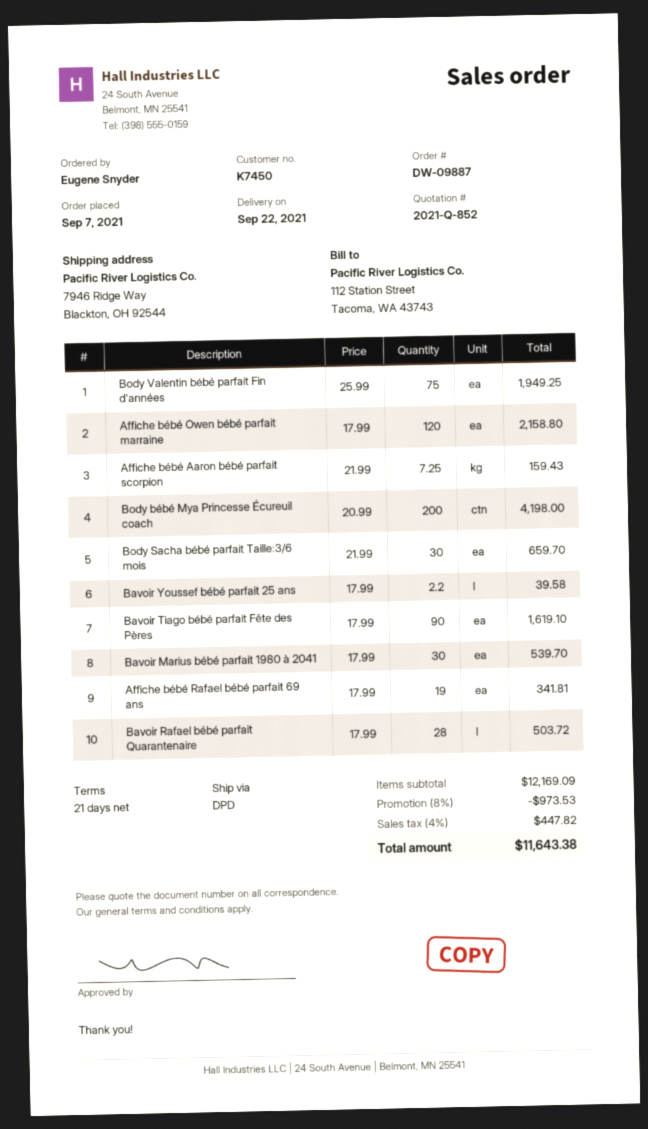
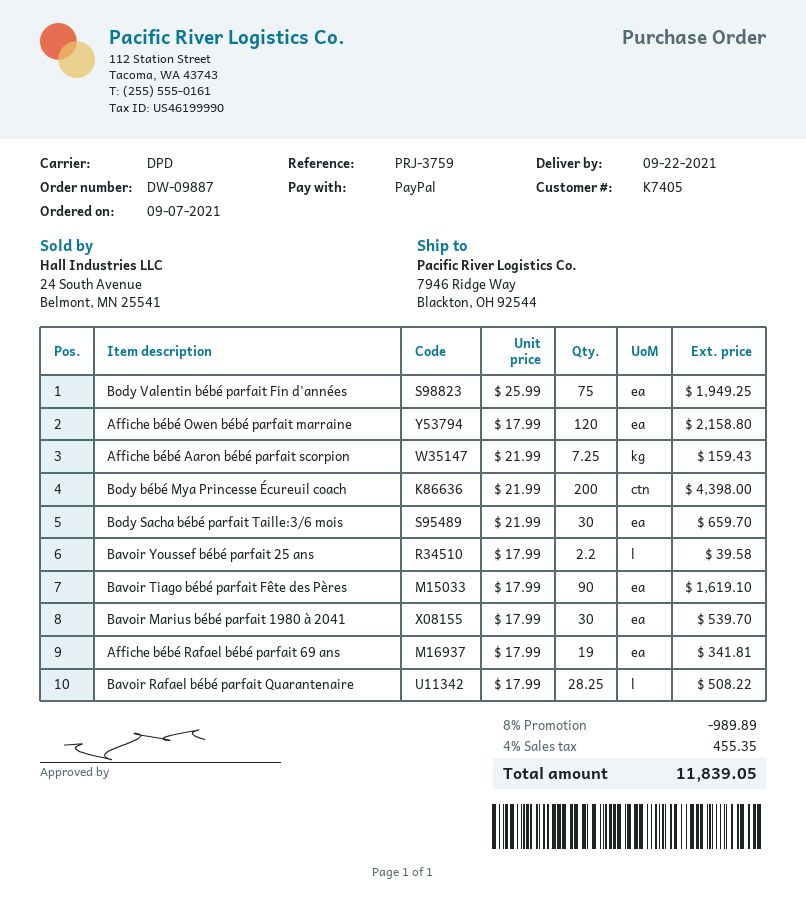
customer number: K7450 -> K7405
Body bébé Mya Princesse Écureuil coach: 200 x 20.99 = 4198.00 -> 200 x 21.99 = 4398.00
Bavoir Rafael bébé parfait Quarantenaire: 28 x 17.99 = 503.72 -> 28.25 x 17.99 = 508.22
discount: 8% = 973.53 -> 8% = 989.89
tax: 4% = 447.82 -> 4% = 455.35
total: 11643.38 -> 11839.05

